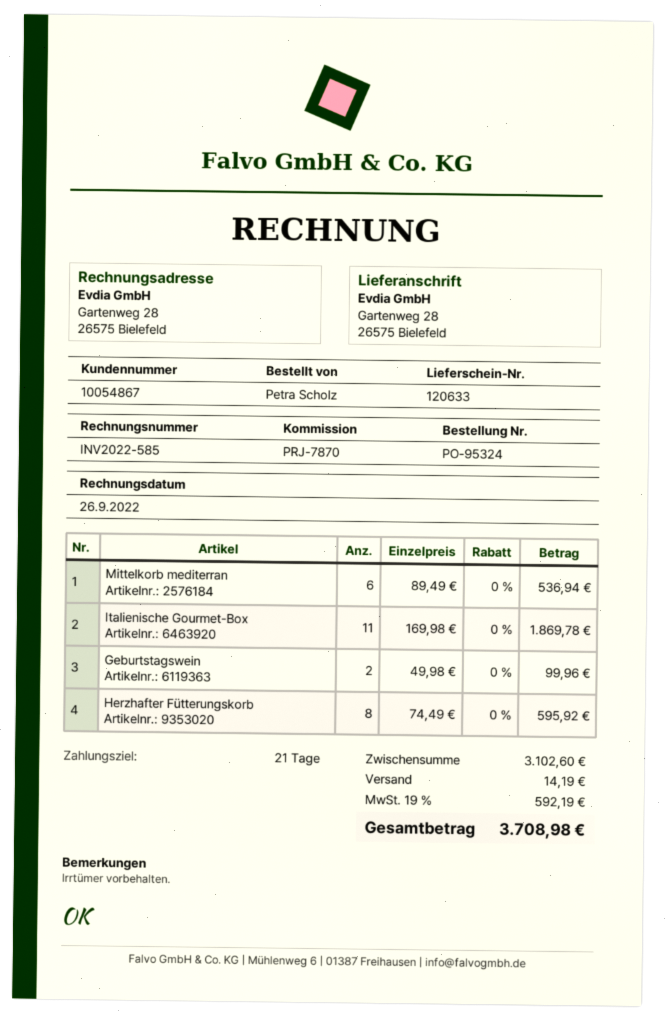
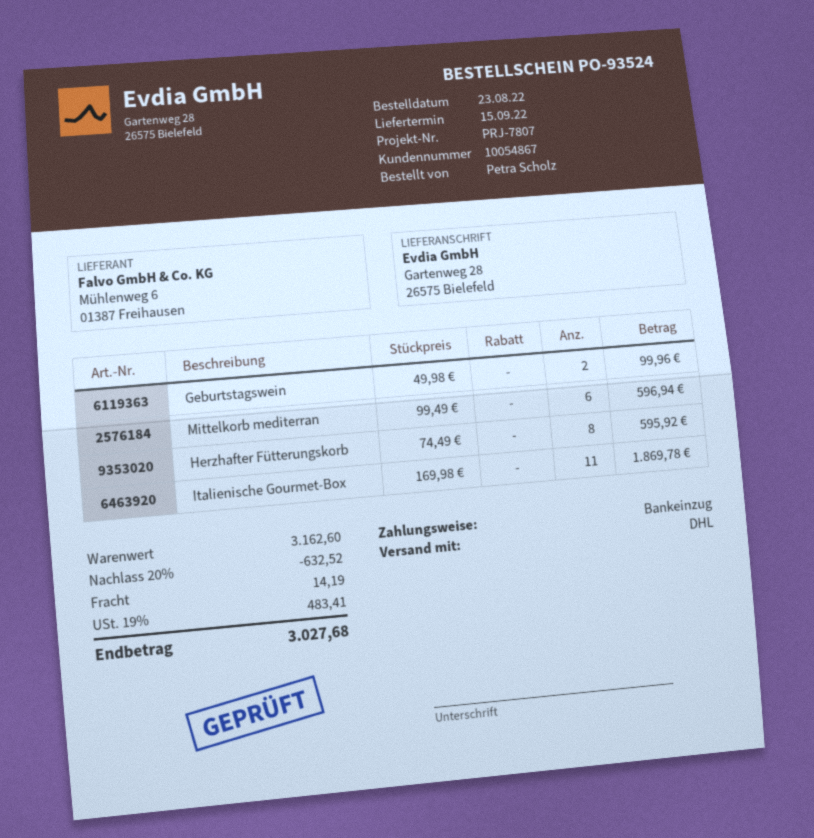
order number: PO-95324 -> PO-93524
reference: PRJ-7870 -> PRJ-7807
Mittelkorb mediterran: 6 x 89.49 = 536.94 -> 6 x 99.49 = 596.94
subtotal: 3102.60 -> 3162.60
discount: none -> 20% = 632.52
tax: 19% = 592.19 -> 19% = 483.41
total: 3708.98 -> 3027.68

